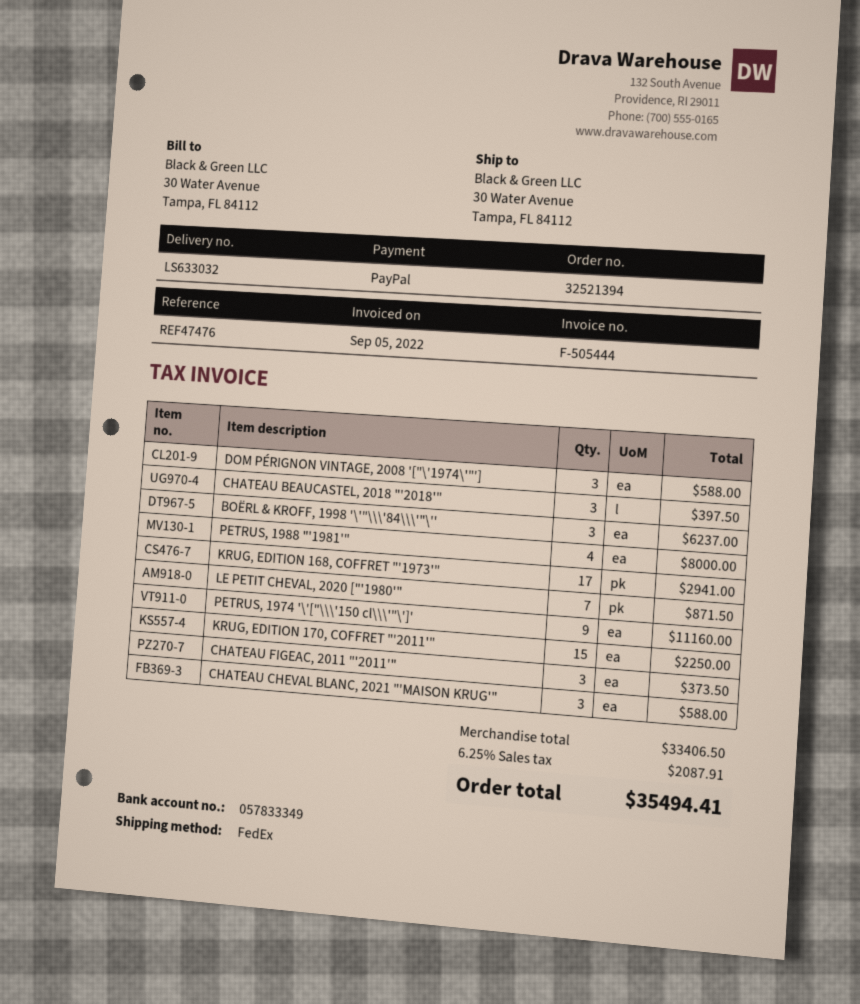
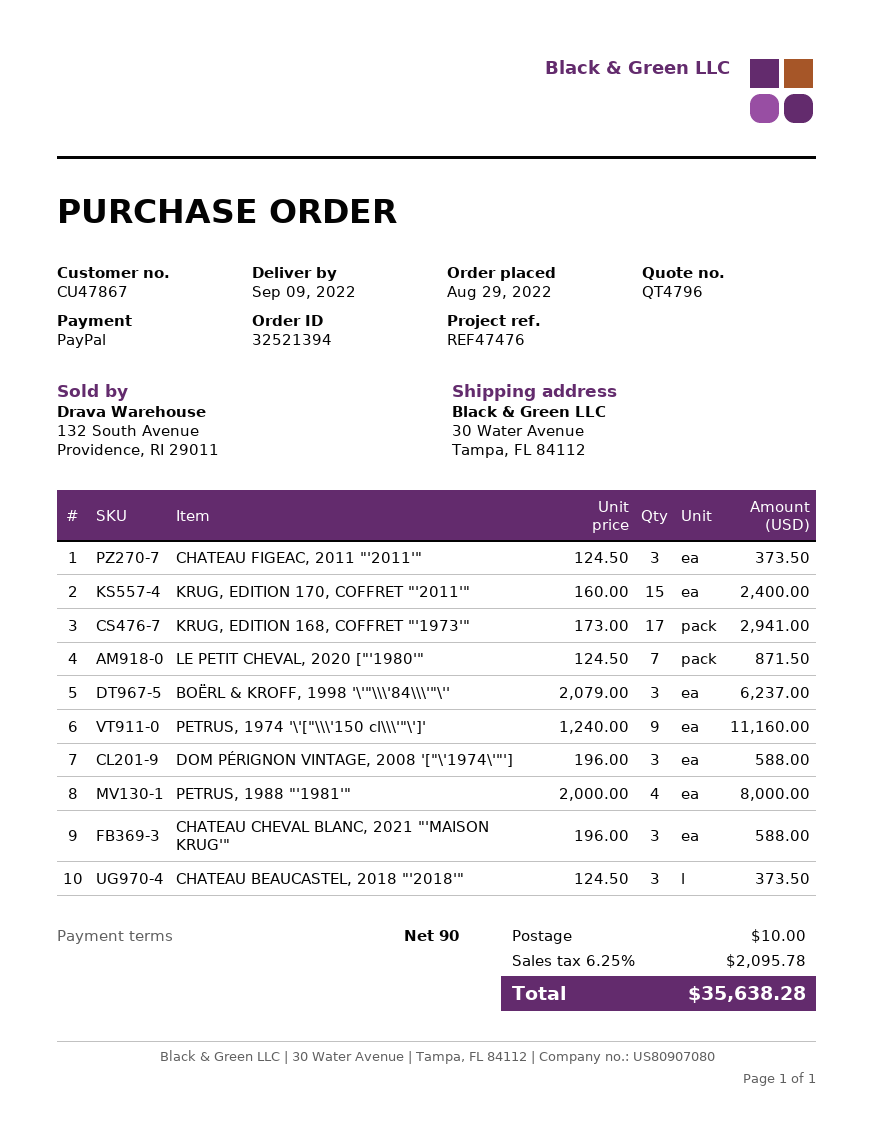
CHATEAU BEAUCASTEL, 2018 "'2018'": 3 for 397.50 -> 3 for 373.50
KRUG, EDITION 170, COFFRET "'2011'": 15 for 2250.00 -> 15 for 2400.00
shipping: none -> 10.00
tax: 6.25% = 2087.91 -> 6.25% = 2095.78
total: 35494.41 -> 35638.28

